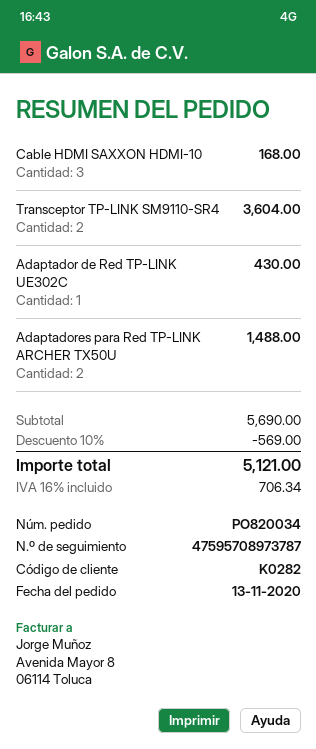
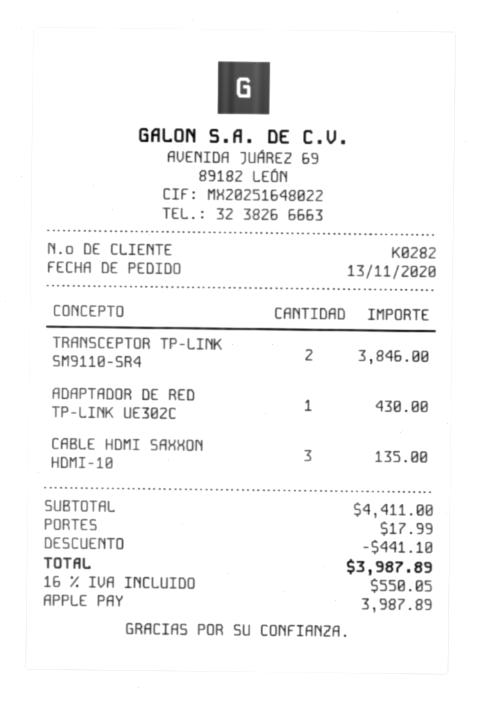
Cable HDMI SAXXON HDMI-10: 3 for 168.00 -> 3 for 135.00
Transceptor TP-LINK SM9110-SR4: 2 for 3604.00 -> 2 for 3846.00
Adaptadores para Red TP-LINK ARCHER TX50U: 2 for 1488.00 -> none
subtotal: 5690.00 -> 4411.00
discount: 569.00 -> 441.10
shipping: none -> 17.99
tax: 16% = 706.34 -> 16% = 550.05
total: 5121.00 -> 3987.89

